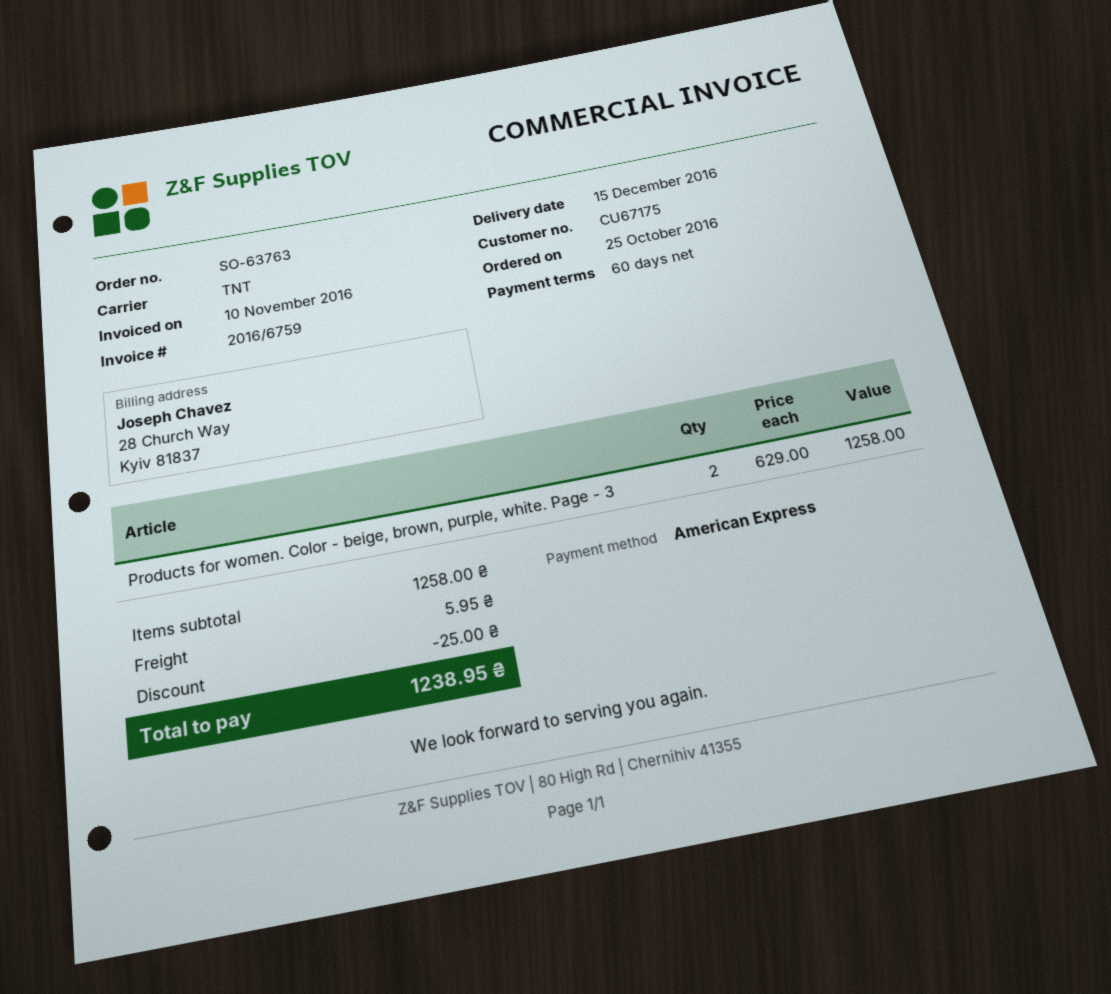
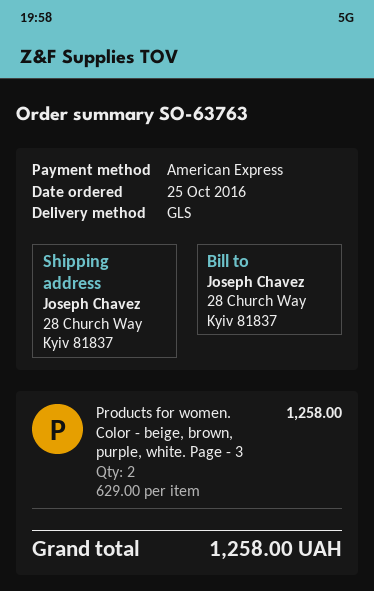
shipping method: TNT -> GLS
discount: 25.00 -> none
shipping: 5.95 -> none
total: 1238.95 -> 1258.00

